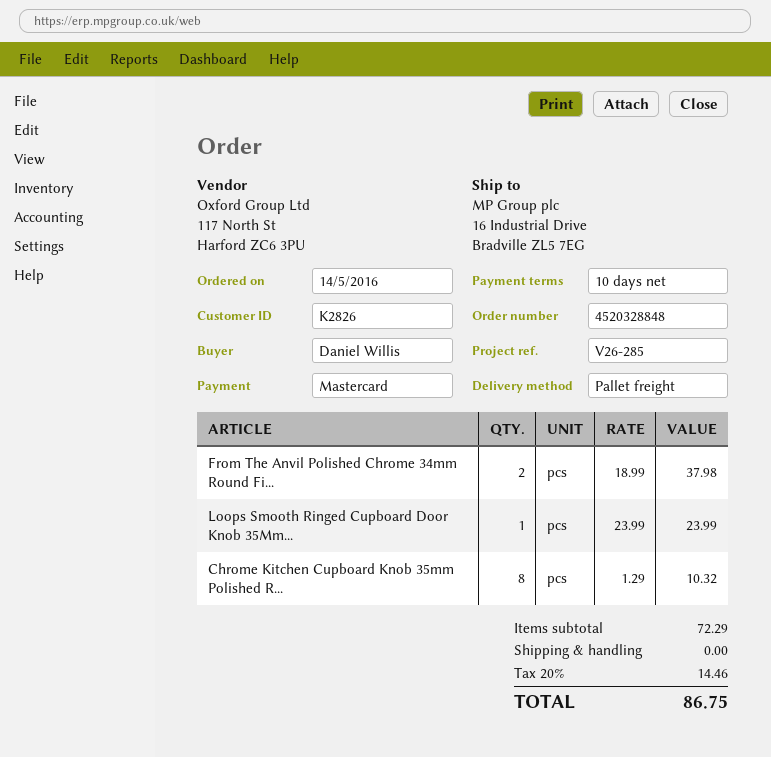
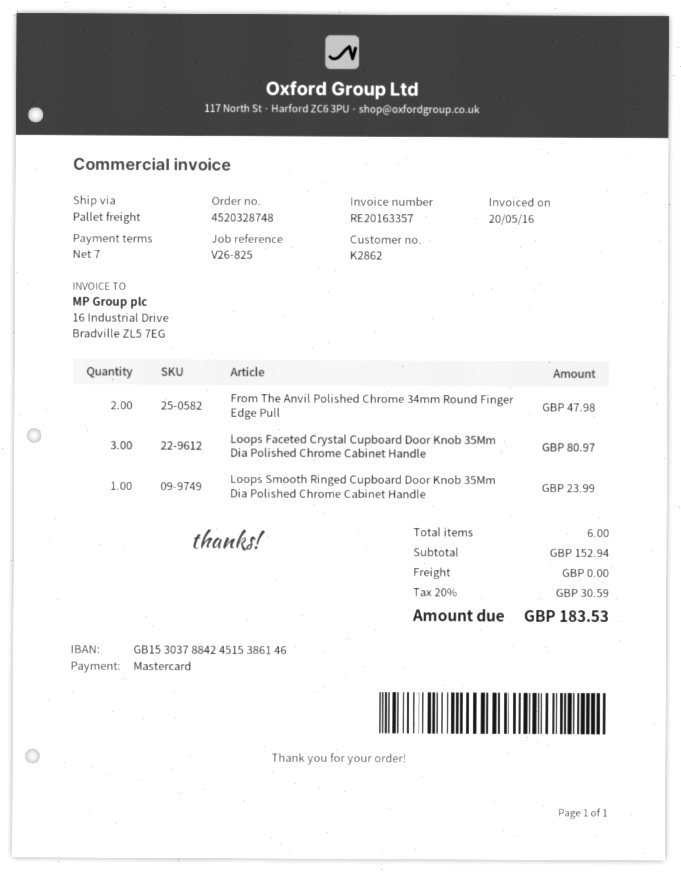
order number: 4520328848 -> 4520328748
payment terms: 10 days -> 7 days
customer number: K2826 -> K2862
reference: V26-285 -> V26-825
From The Anvil Polished Chrome 34mm Round Fi...: 2 for 37.98 -> 2 for 47.98
Chrome Kitchen Cupboard Knob 35mm Polished R...: 8 for 10.32 -> none
Loops Faceted Crystal Cupboard Door Knob 35Mm Dia Polished Chrome Cabinet Handle: none -> 3 for 80.97
subtotal: 72.29 -> 152.94
tax: 20% = 14.46 -> 20% = 30.59
total: 86.75 -> 183.53

